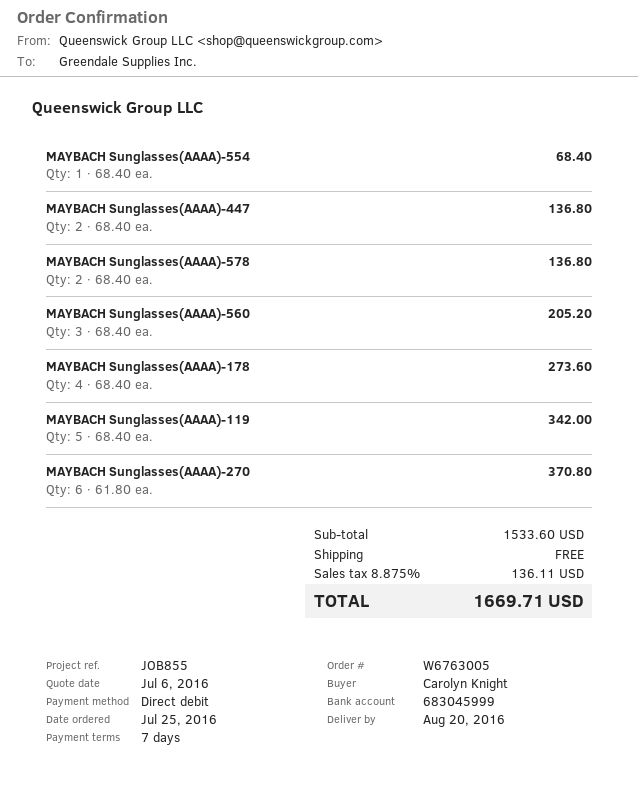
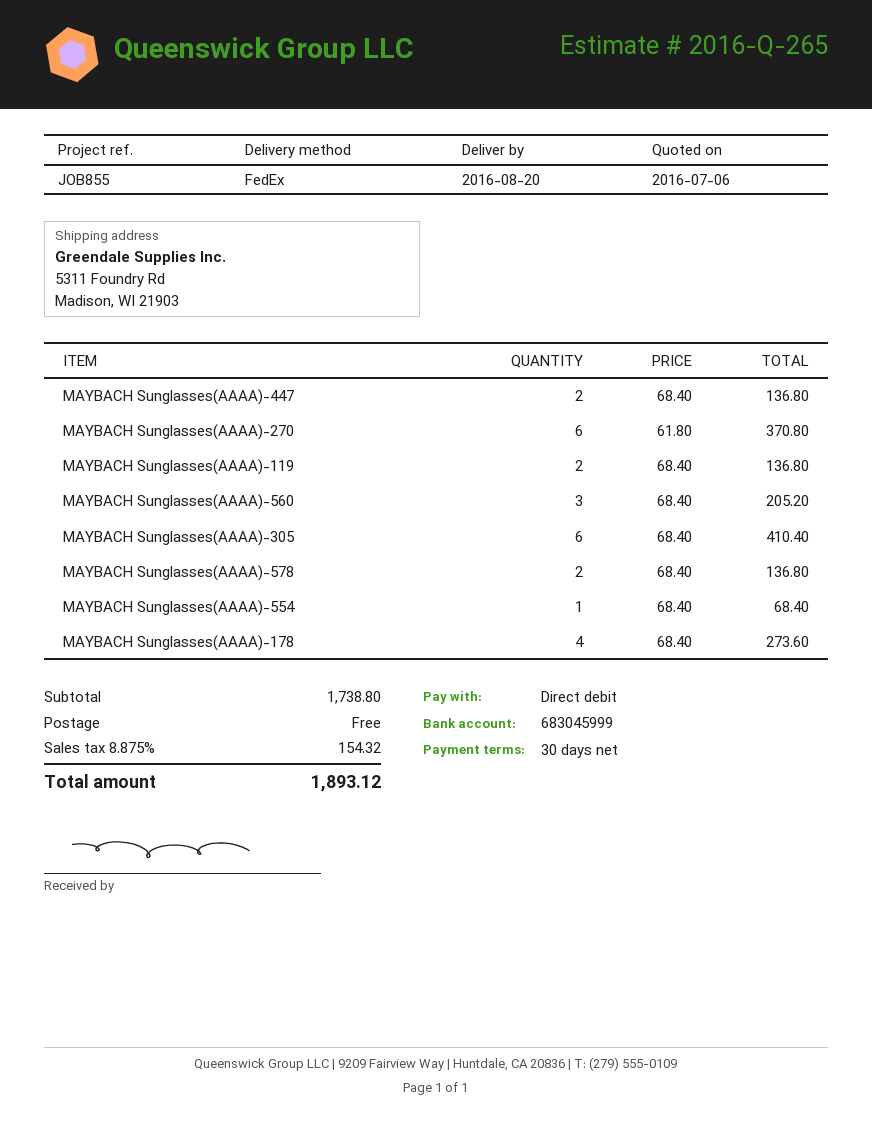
payment terms: 7 days -> 30 days
MAYBACH Sunglasses(AAAA)-119: 5 x 68.40 = 342.00 -> 2 x 68.40 = 136.80
MAYBACH Sunglasses(AAAA)-305: none -> 6 x 68.40 = 410.40
subtotal: 1533.60 -> 1738.80
tax: 8.875% = 136.11 -> 8.875% = 154.32
total: 1669.71 -> 1893.12

